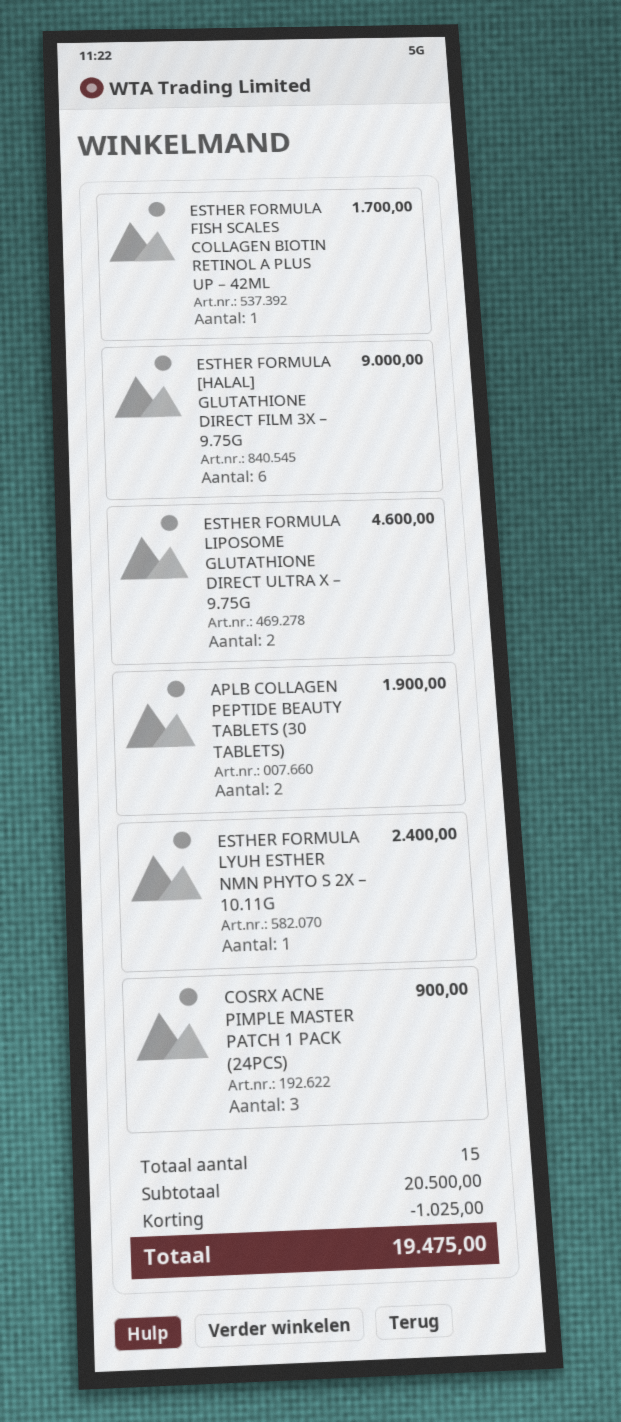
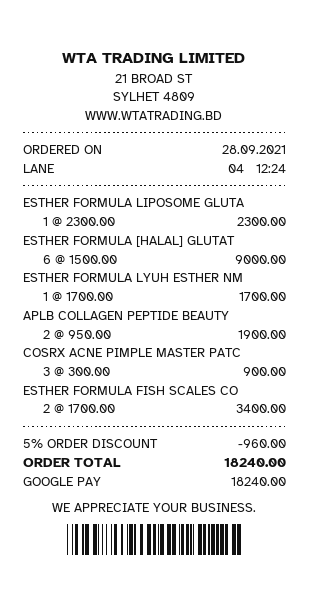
ESTHER FORMULA FISH SCALES COLLAGEN BIOTIN RETINOL A PLUS UP – 42ML: 1 for 1700.00 -> 2 for 3400.00
ESTHER FORMULA LIPOSOME GLUTATHIONE DIRECT ULTRA X – 9.75G: 2 for 4600.00 -> 1 for 2300.00
ESTHER FORMULA LYUH ESTHER NMN PHYTO S 2X – 10.11G: 1 for 2400.00 -> 1 for 1700.00
discount: 1025.00 -> 960.00
total: 19475.00 -> 18240.00

